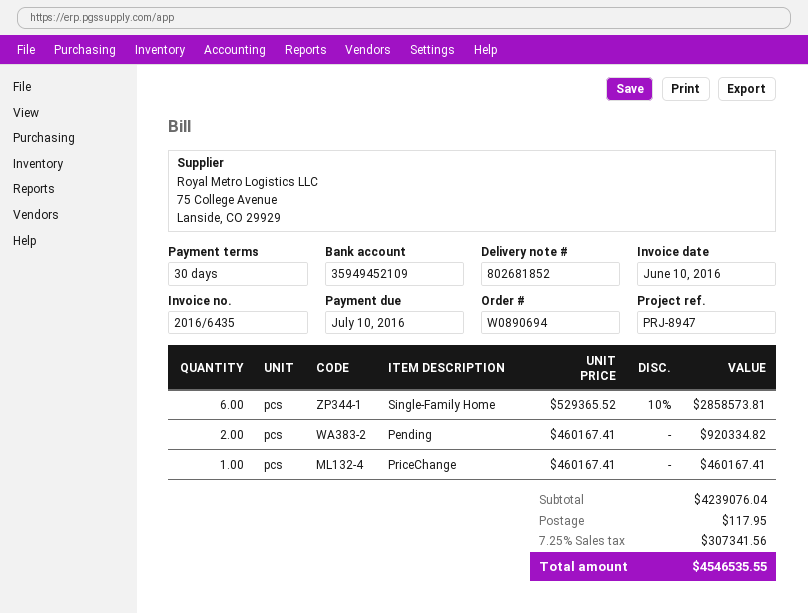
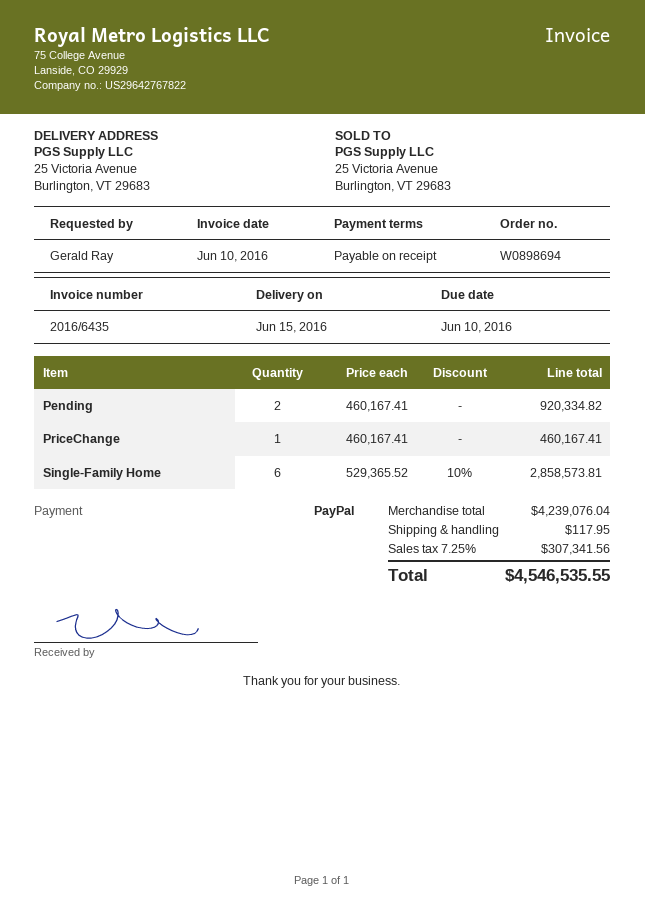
order number: W0890694 -> W0898694
payment terms: 30 days -> on receipt
due date: 2016-07-10 -> 2016-06-10

